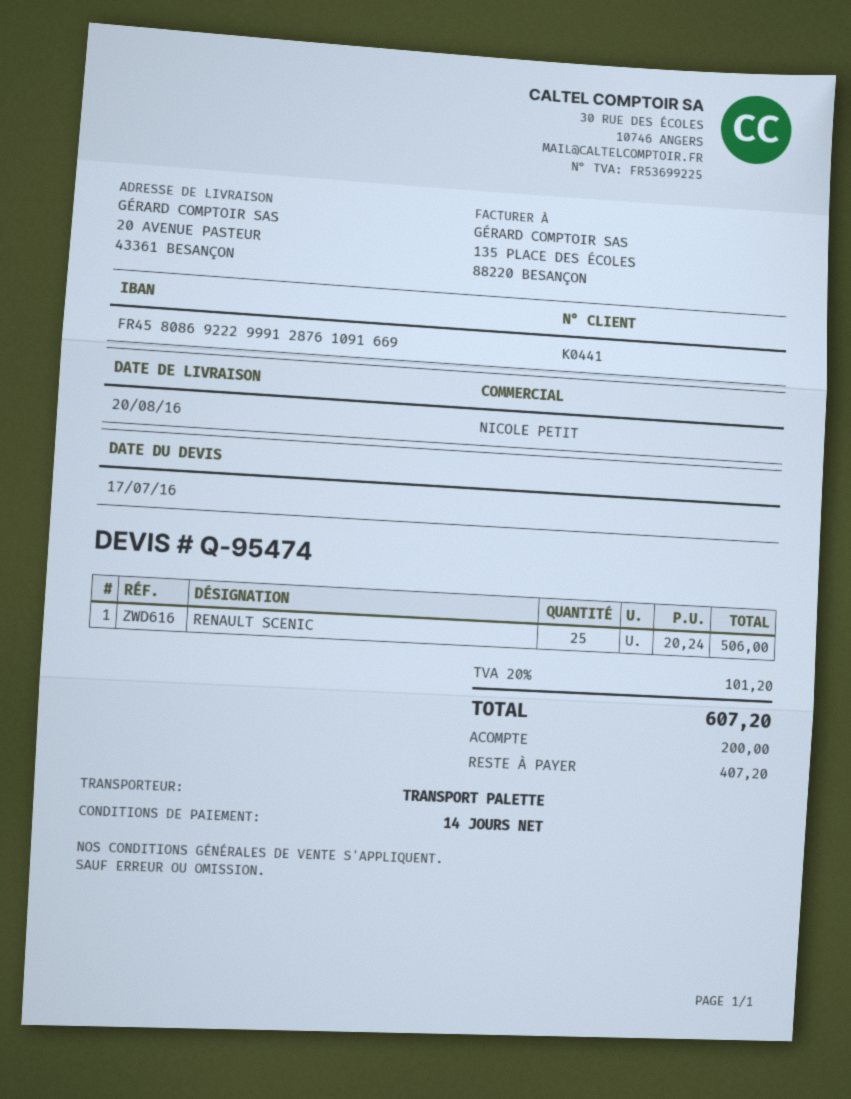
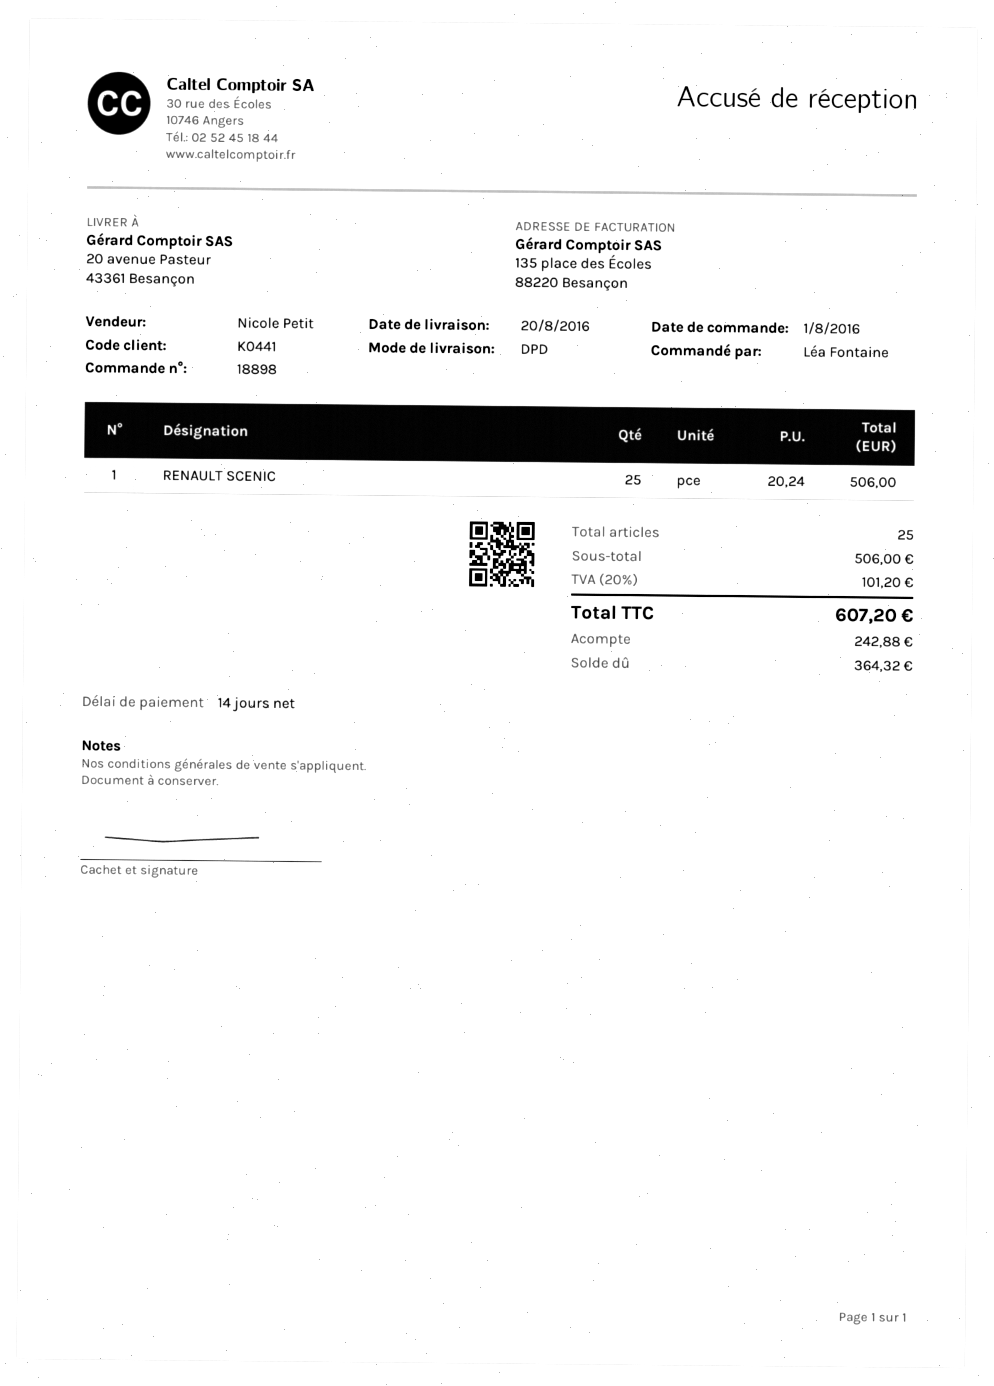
shipping method: pallet freight -> DPD
deposit: 200.00 -> 242.88
balance: 407.20 -> 364.32

